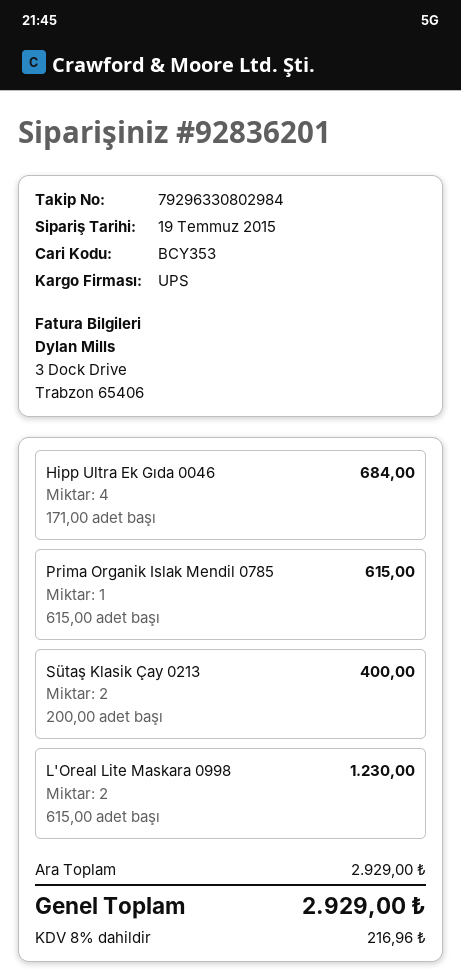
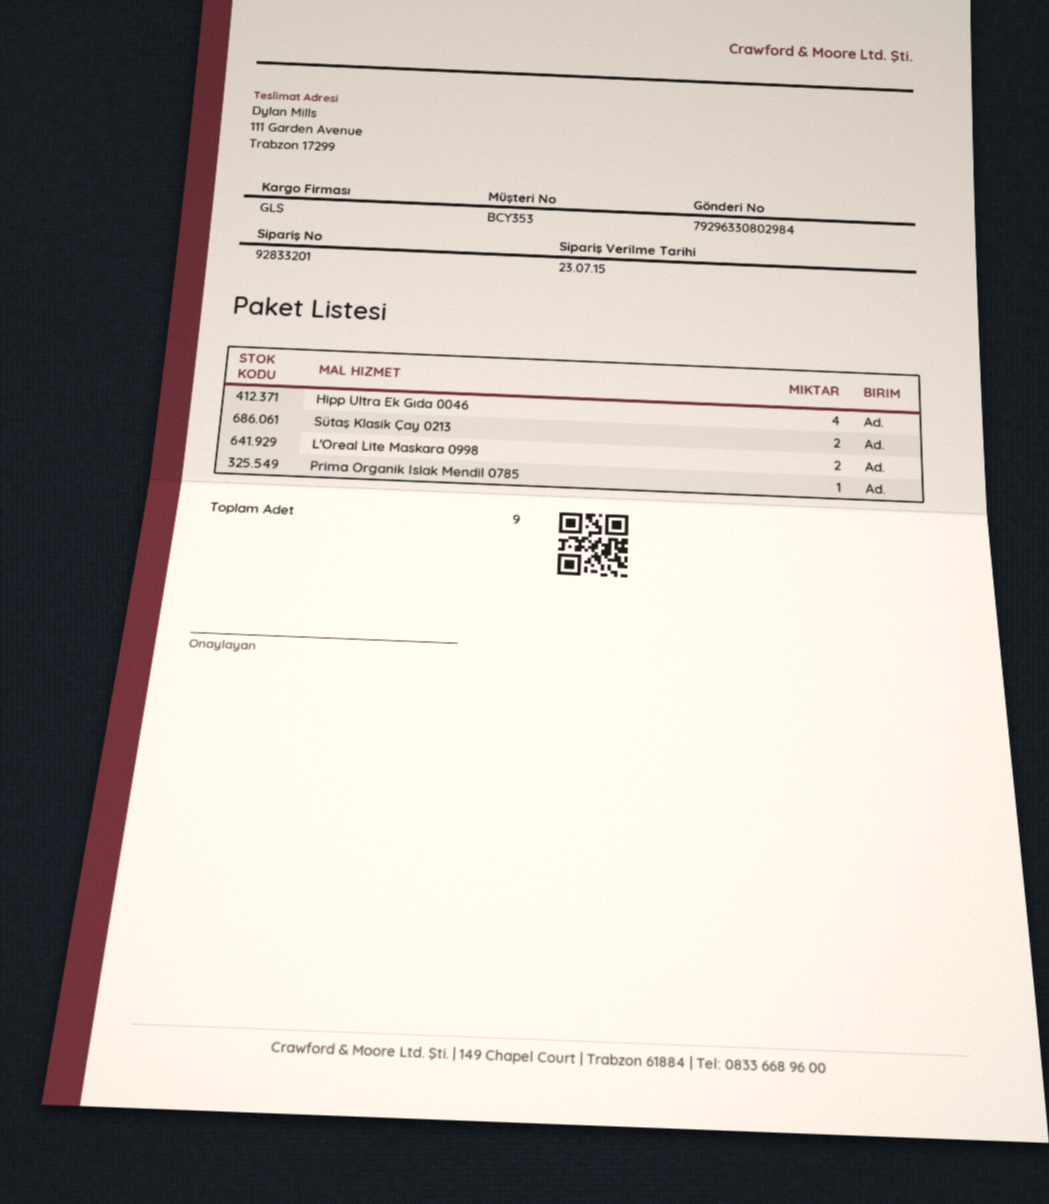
order number: 92836201 -> 92833201
order date: 2015-07-19 -> 2015-07-23
shipping method: UPS -> GLS

